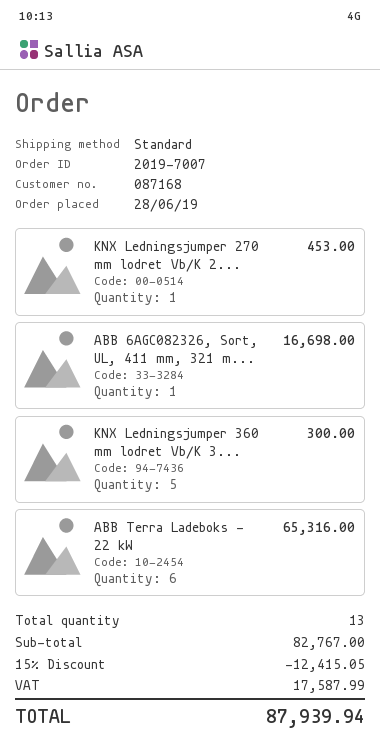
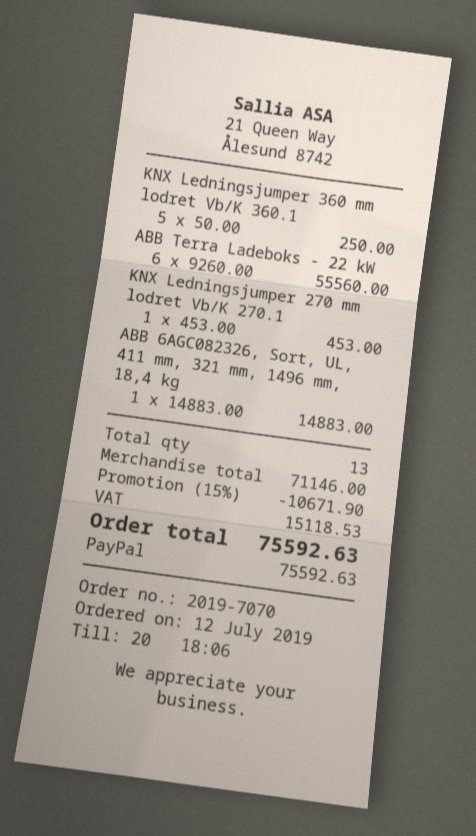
order number: 2019-7007 -> 2019-7070
order date: 2019-06-28 -> 2019-07-12
ABB 6AGC082326, Sort, UL, 411 mm, 321 m...: 1 for 16698.00 -> 1 for 14883.00
KNX Ledningsjumper 360 mm lodret Vb/K 3...: 5 for 300.00 -> 5 for 250.00
ABB Terra Ladeboks - 22 kW: 6 for 65316.00 -> 6 for 55560.00
subtotal: 82767.00 -> 71146.00
discount: 15% = 12415.05 -> 15% = 10671.90
tax: 17587.99 -> 15118.53
total: 87939.94 -> 75592.63

